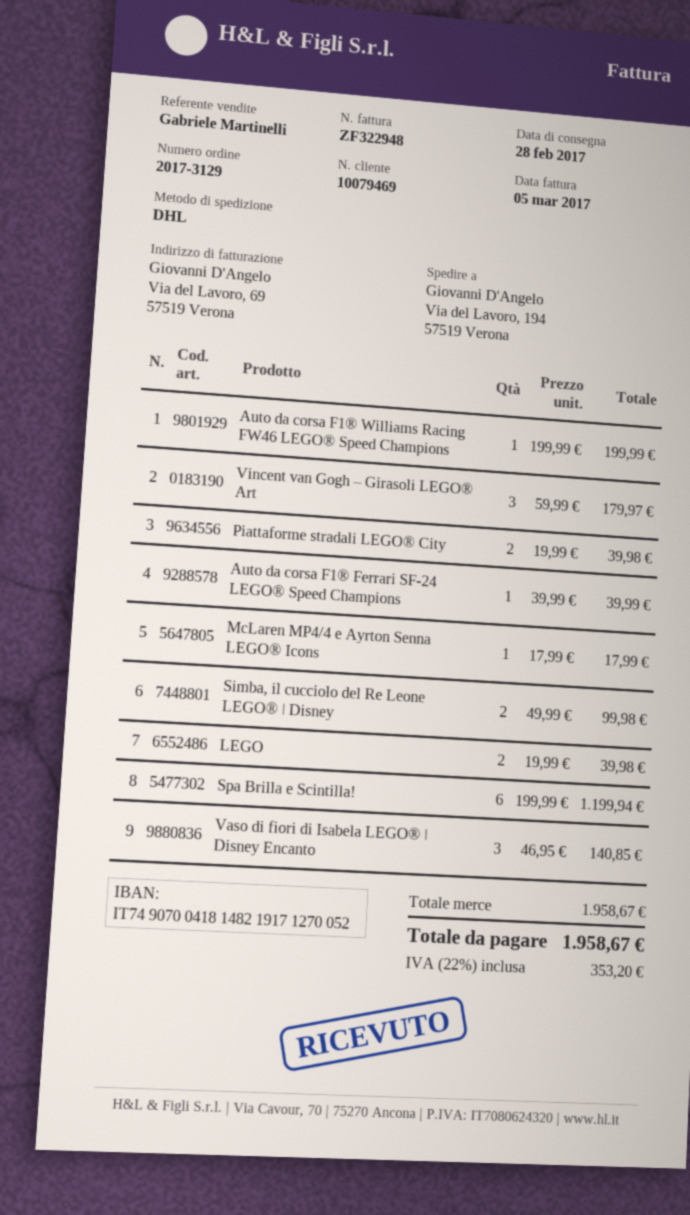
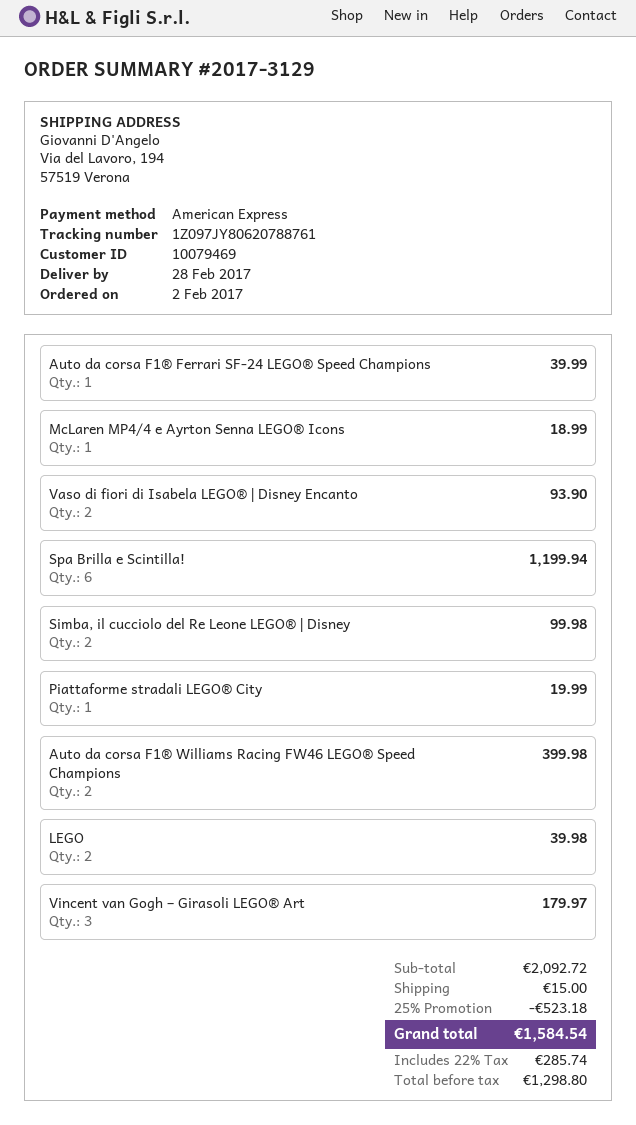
Auto da corsa F1® Williams Racing FW46 LEGO® Speed Champions: 1 for 199.99 -> 2 for 399.98
Piattaforme stradali LEGO® City: 2 for 39.98 -> 1 for 19.99
McLaren MP4/4 e Ayrton Senna LEGO® Icons: 1 for 17.99 -> 1 for 18.99
Vaso di fiori di Isabela LEGO® ǀ Disney Encanto: 3 for 140.85 -> 2 for 93.90
subtotal: 1958.67 -> 2092.72
discount: none -> 25% = 523.18
shipping: none -> 15.00
tax: 22% = 353.20 -> 22% = 285.74
total: 1958.67 -> 1584.54

